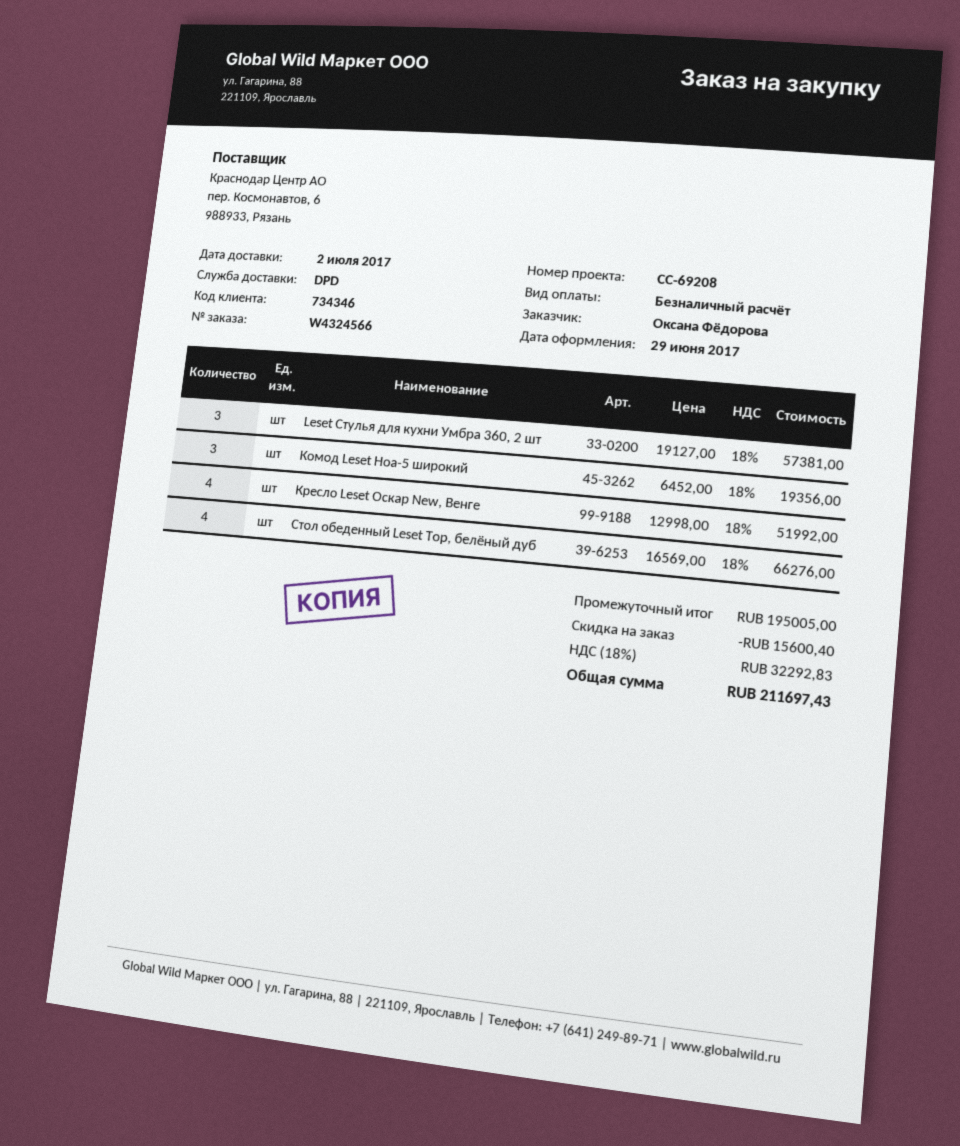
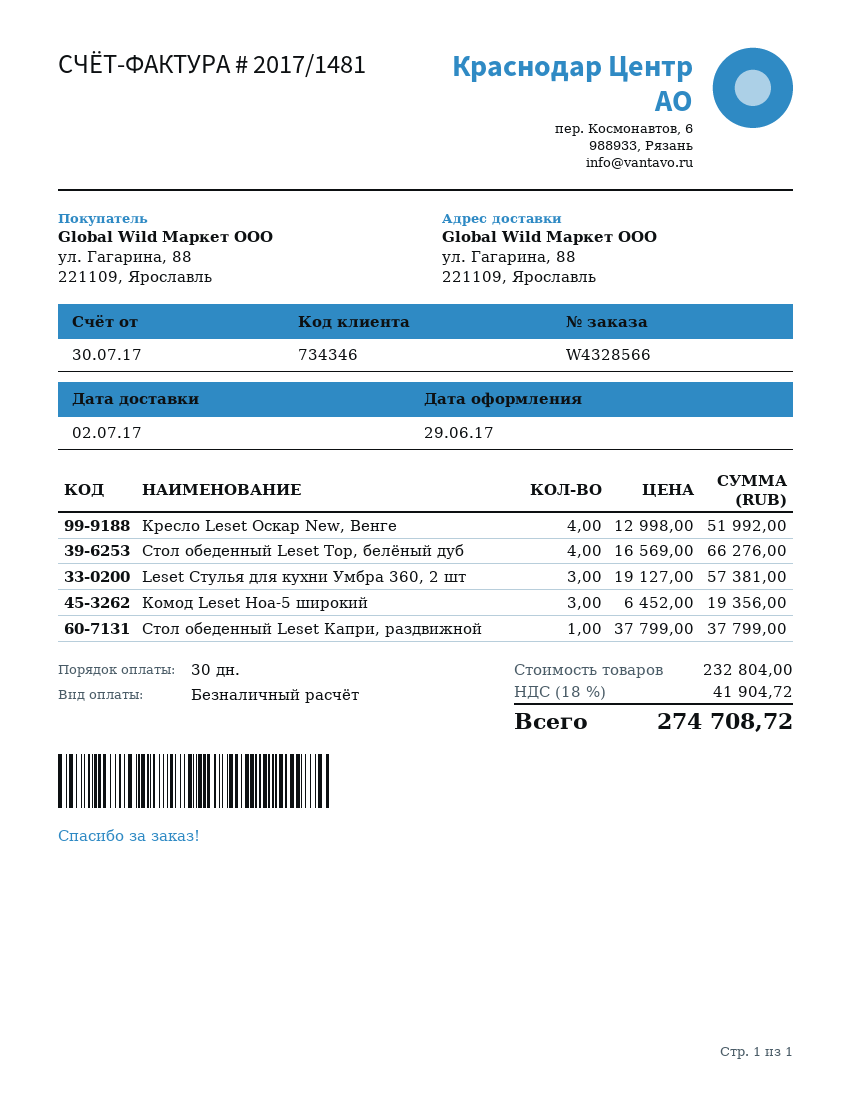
order number: W4324566 -> W4328566
Стол обеденный Leset Капри, раздвижной: none -> 1 x 37799.00 = 37799.00
subtotal: 195005.00 -> 232804.00
discount: 15600.40 -> none
tax: 18% = 32292.83 -> 18% = 41904.72
total: 211697.43 -> 274708.72

